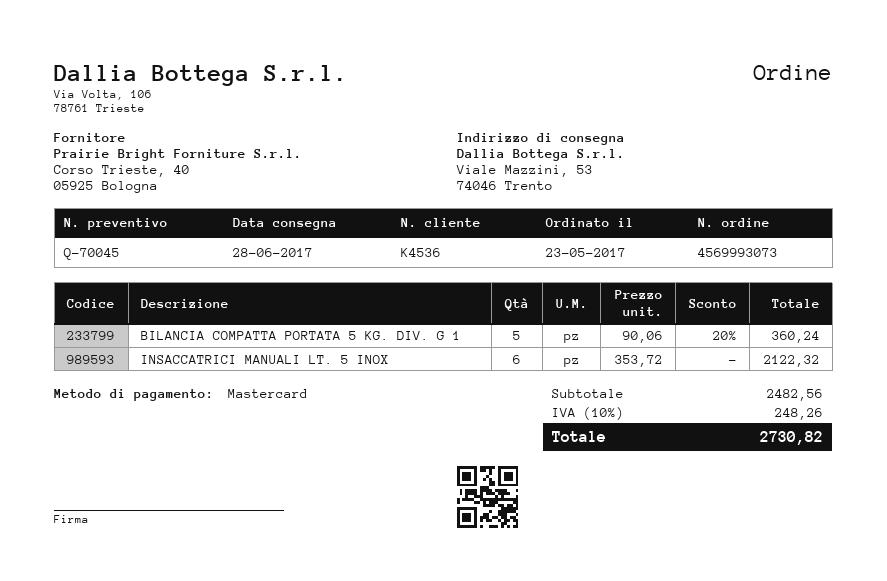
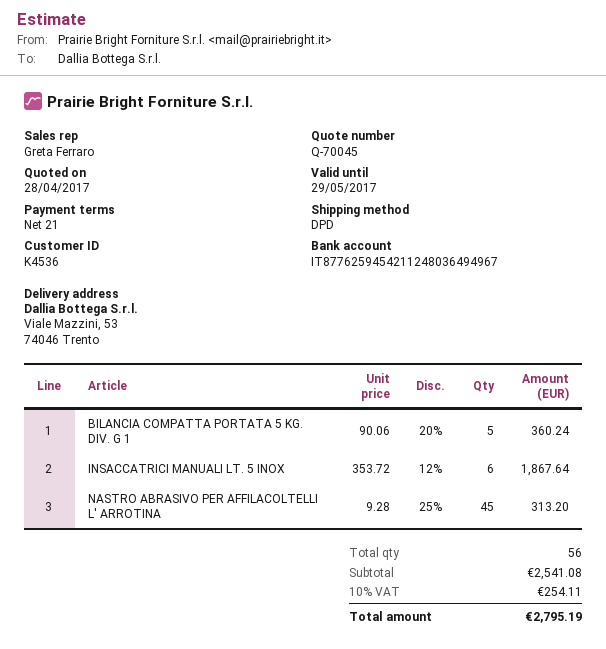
INSACCATRICI MANUALI LT. 5 INOX: 6 x 353.72 = 2122.32 -> 6 x 353.72 - 12% = 1867.64
NASTRO ABRASIVO PER AFFILACOLTELLI L' ARROTINA: none -> 45 x 9.28 - 25% = 313.20
subtotal: 2482.56 -> 2541.08
tax: 10% = 248.26 -> 10% = 254.11
total: 2730.82 -> 2795.19

